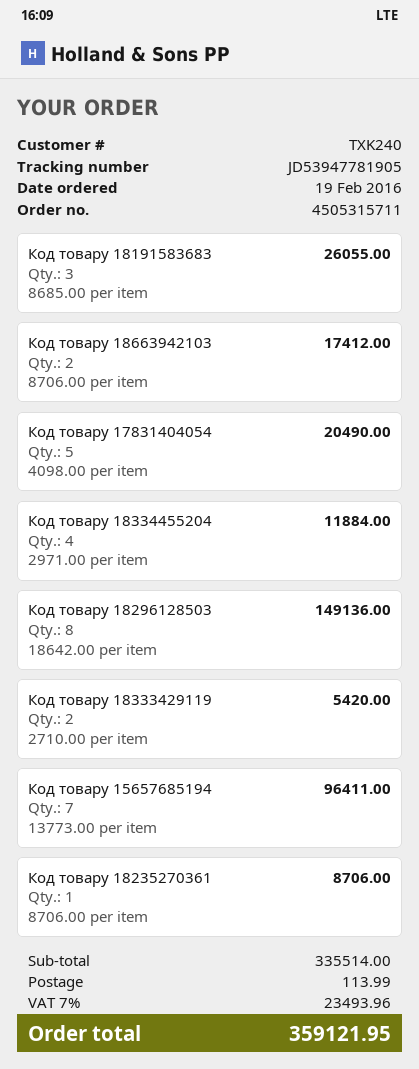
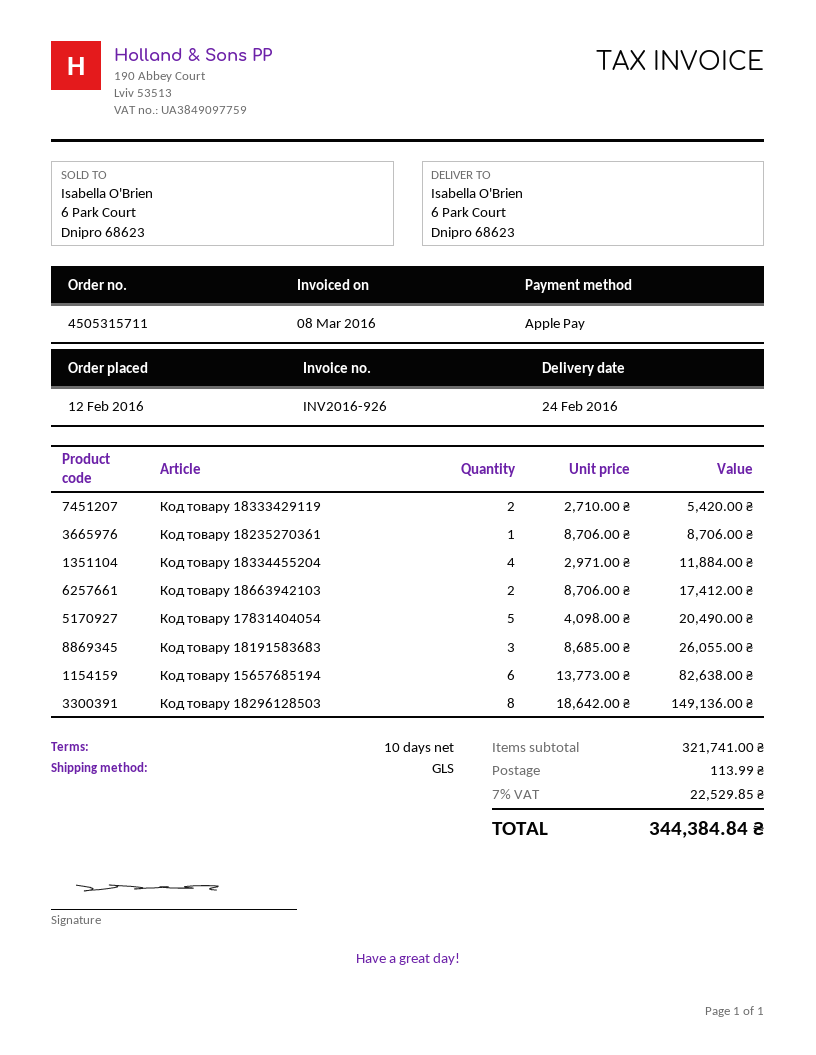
order date: 2016-02-19 -> 2016-02-12
Код товару 15657685194: 7 x 13773.00 = 96411.00 -> 6 x 13773.00 = 82638.00
subtotal: 335514.00 -> 321741.00
tax: 7% = 23493.96 -> 7% = 22529.85
total: 359121.95 -> 344384.84

